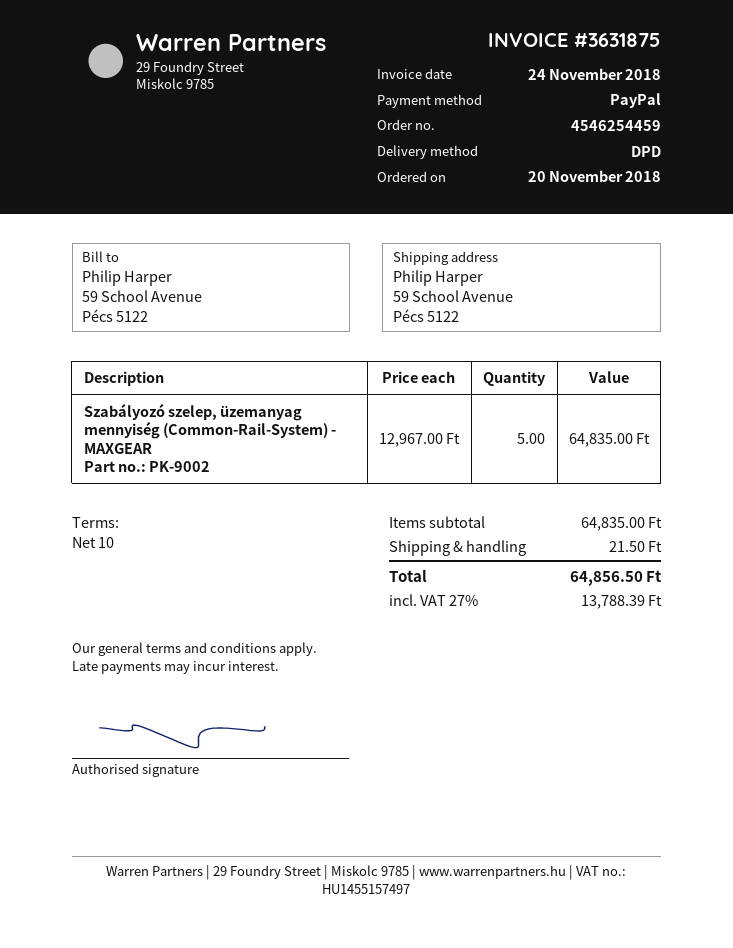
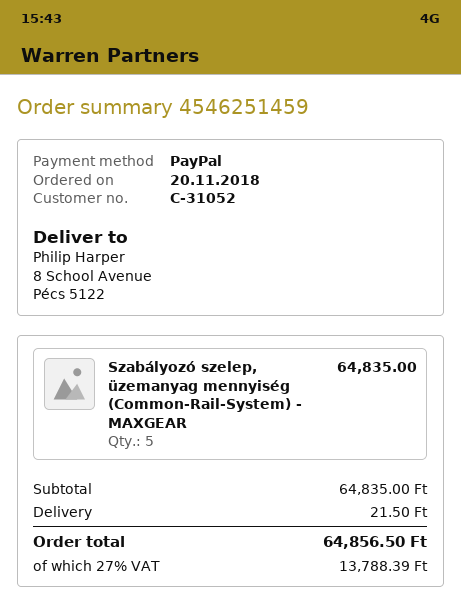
order number: 4546254459 -> 4546251459
ship to: 59 School Avenue, Pécs 5122 -> 8 School Avenue, Pécs 5122

